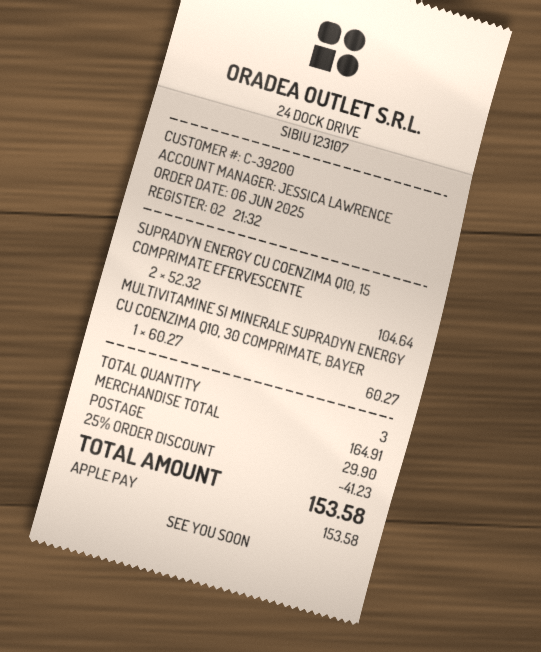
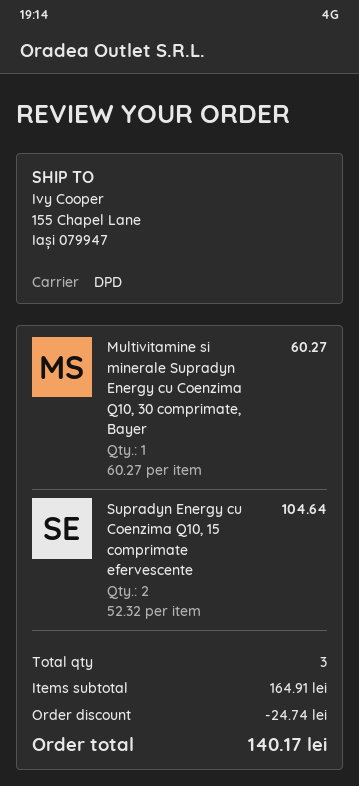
discount: 41.23 -> 24.74
shipping: 29.90 -> none
total: 153.58 -> 140.17

